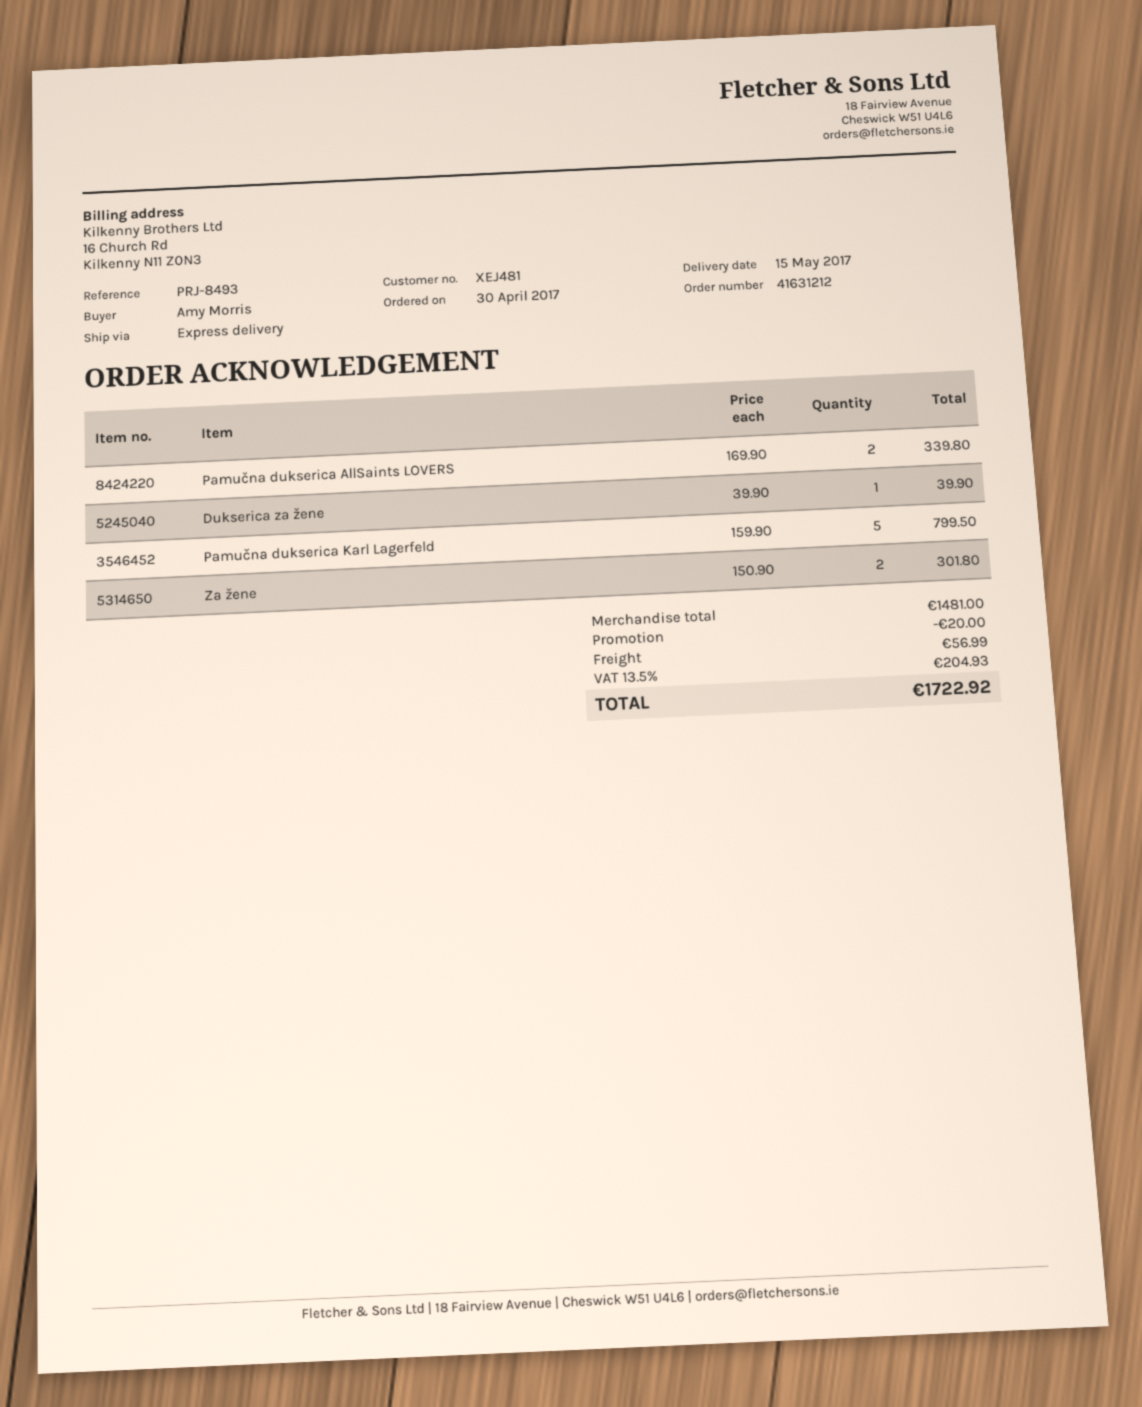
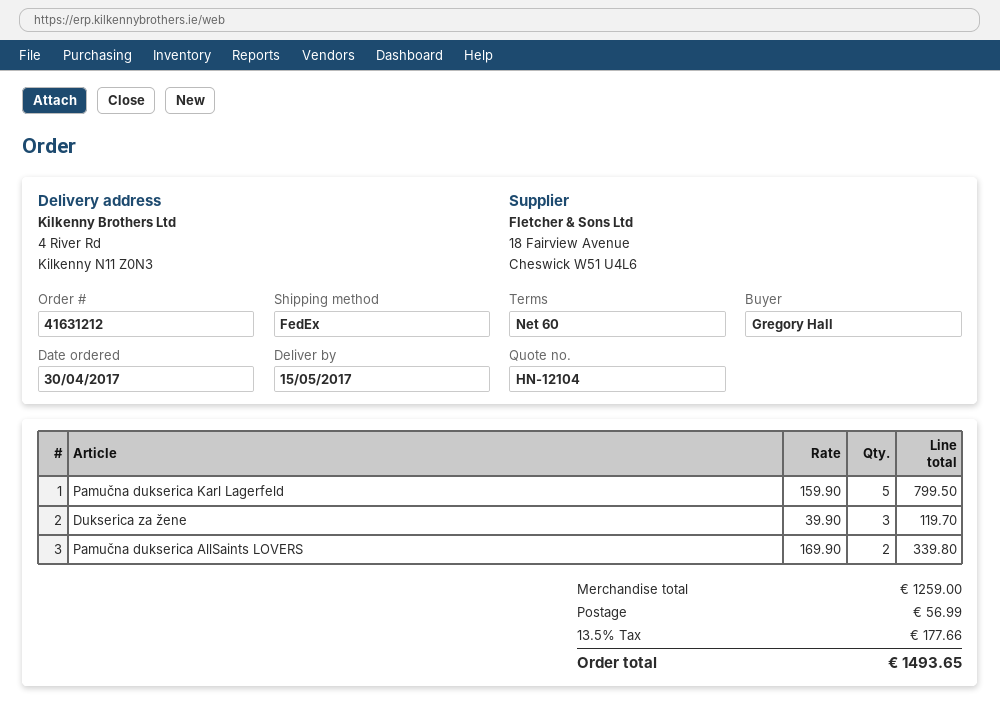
ordered by: Amy Morris -> Gregory Hall
shipping method: express -> FedEx
Dukserica za žene: 1 x 39.90 = 39.90 -> 3 x 39.90 = 119.70
Za žene: 2 x 150.90 = 301.80 -> none
subtotal: 1481.00 -> 1259.00
discount: 20.00 -> none
tax: 13.5% = 204.93 -> 13.5% = 177.66
total: 1722.92 -> 1493.65

